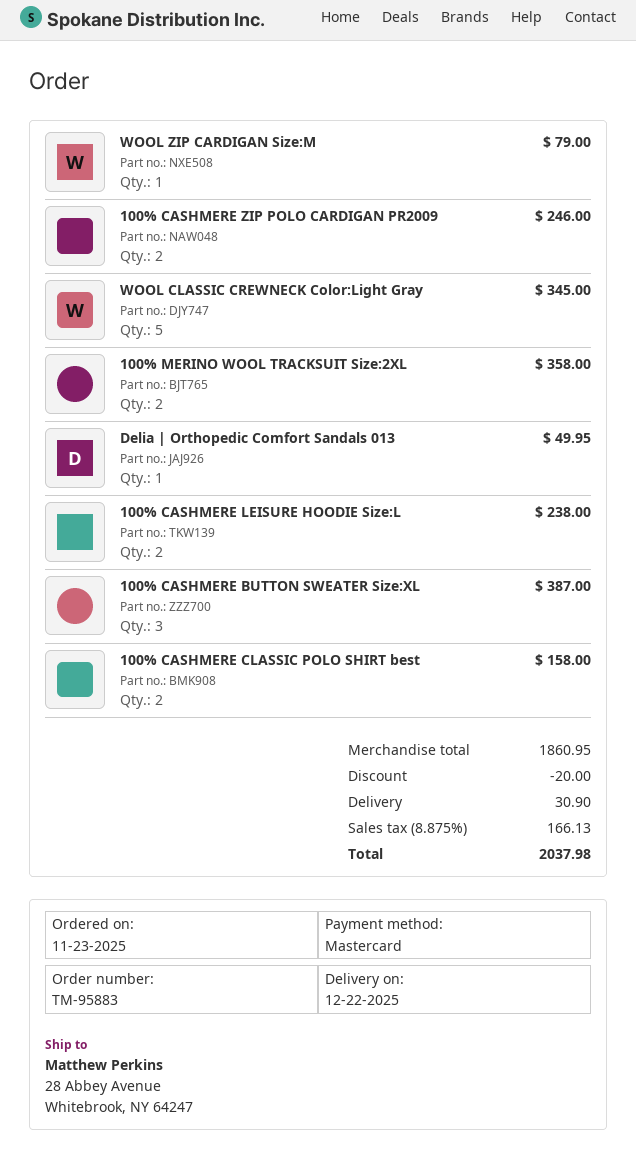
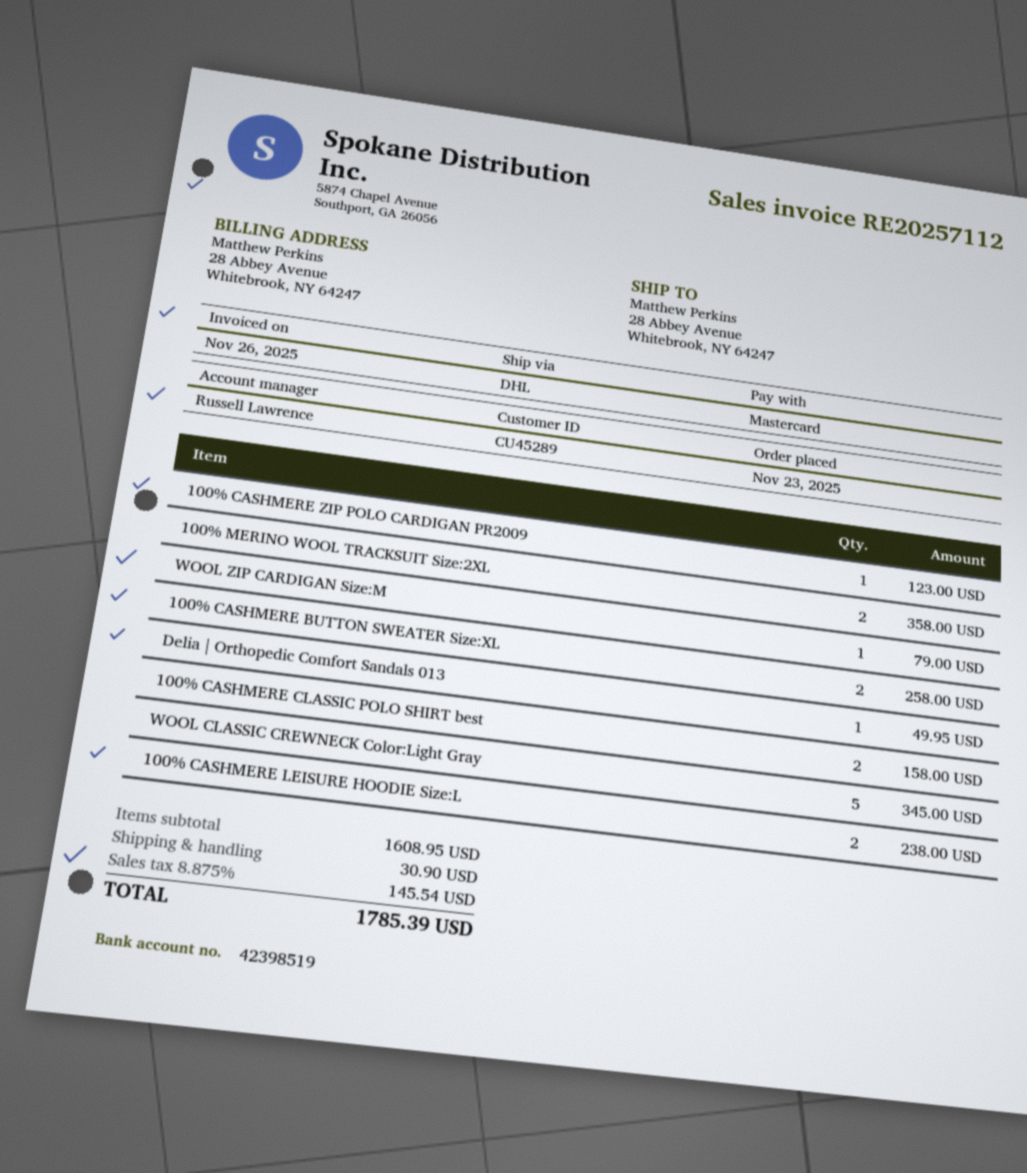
100% CASHMERE ZIP POLO CARDIGAN PR2009: 2 for 246.00 -> 1 for 123.00
100% CASHMERE BUTTON SWEATER Size:XL: 3 for 387.00 -> 2 for 258.00
subtotal: 1860.95 -> 1608.95
discount: 20.00 -> none
tax: 8.875% = 166.13 -> 8.875% = 145.54
total: 2037.98 -> 1785.39

